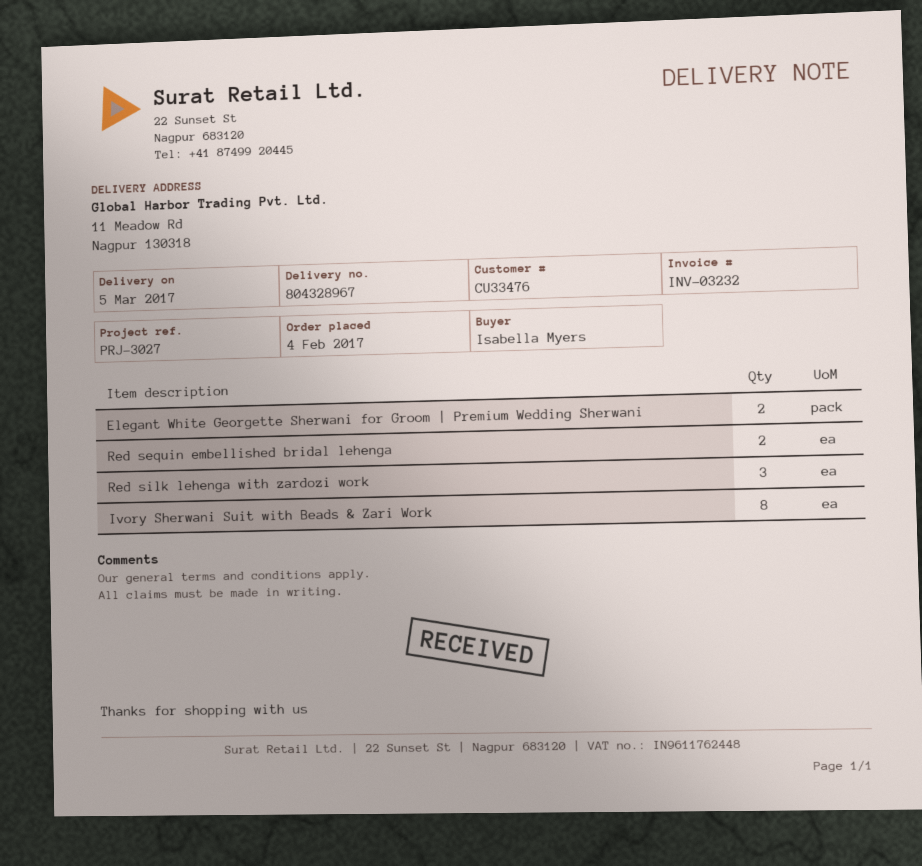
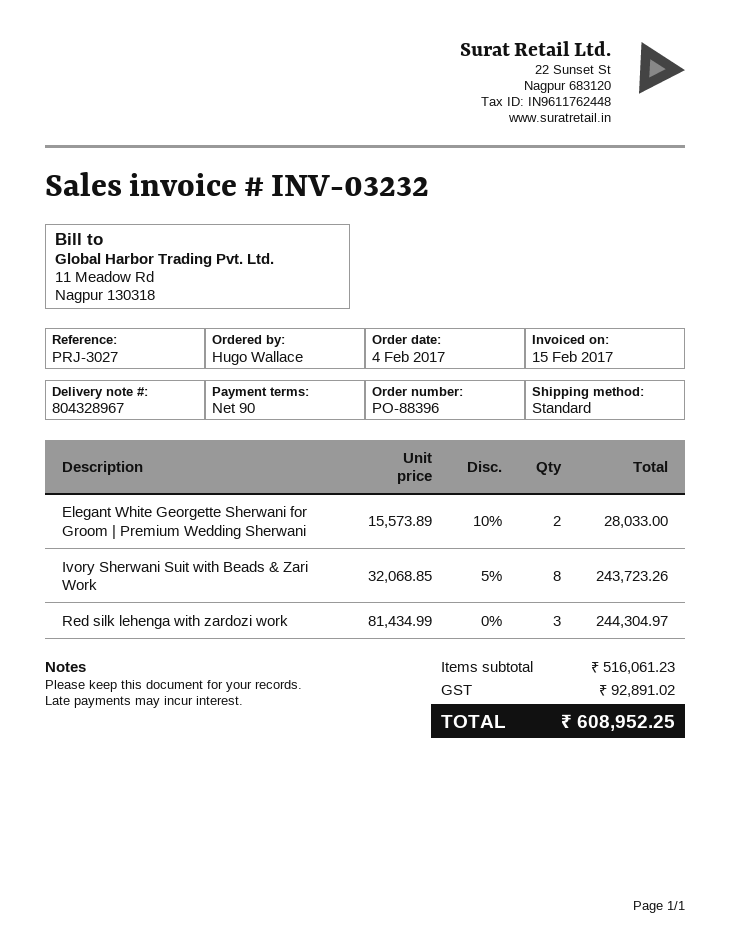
ordered by: Isabella Myers -> Hugo Wallace
Red sequin embellished bridal lehenga: 2 -> none

